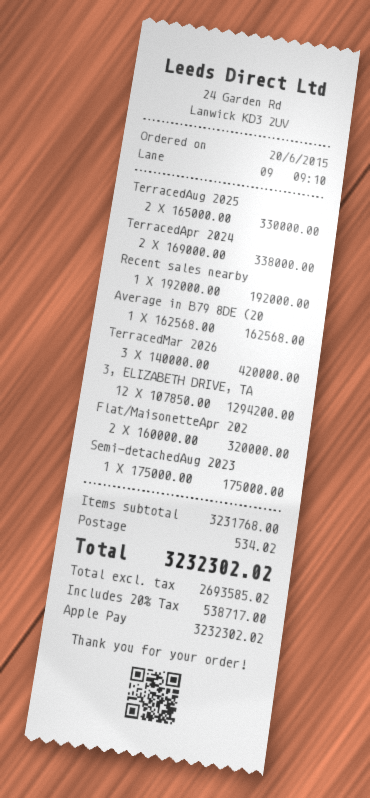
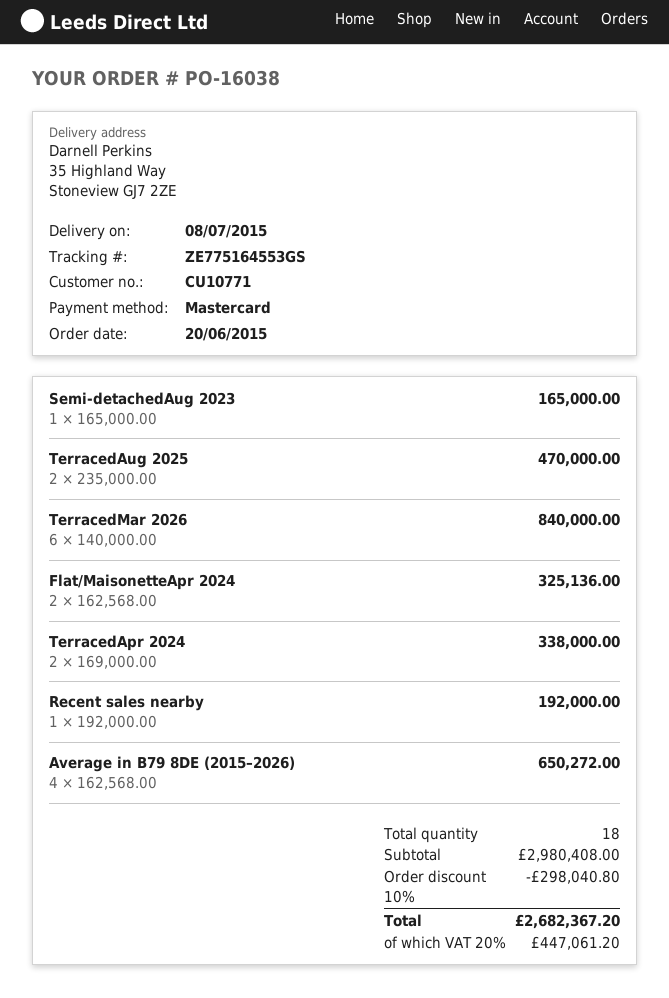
payment method: Apple Pay -> Mastercard
TerracedAug 2025: 2 x 165000.00 = 330000.00 -> 2 x 235000.00 = 470000.00
Average in B79 8DE (20: 1 x 162568.00 = 162568.00 -> 4 x 162568.00 = 650272.00
TerracedMar 2026: 3 x 140000.00 = 420000.00 -> 6 x 140000.00 = 840000.00
3, ELIZABETH DRIVE, TA: 12 x 107850.00 = 1294200.00 -> none
Flat/MaisonetteApr 202: 2 x 160000.00 = 320000.00 -> 2 x 162568.00 = 325136.00
Semi-detachedAug 2023: 1 x 175000.00 = 175000.00 -> 1 x 165000.00 = 165000.00
subtotal: 3231768.00 -> 2980408.00
discount: none -> 10% = 298040.80
shipping: 534.02 -> none
tax: 20% = 538717.00 -> 20% = 447061.20
total: 3232302.02 -> 2682367.20

